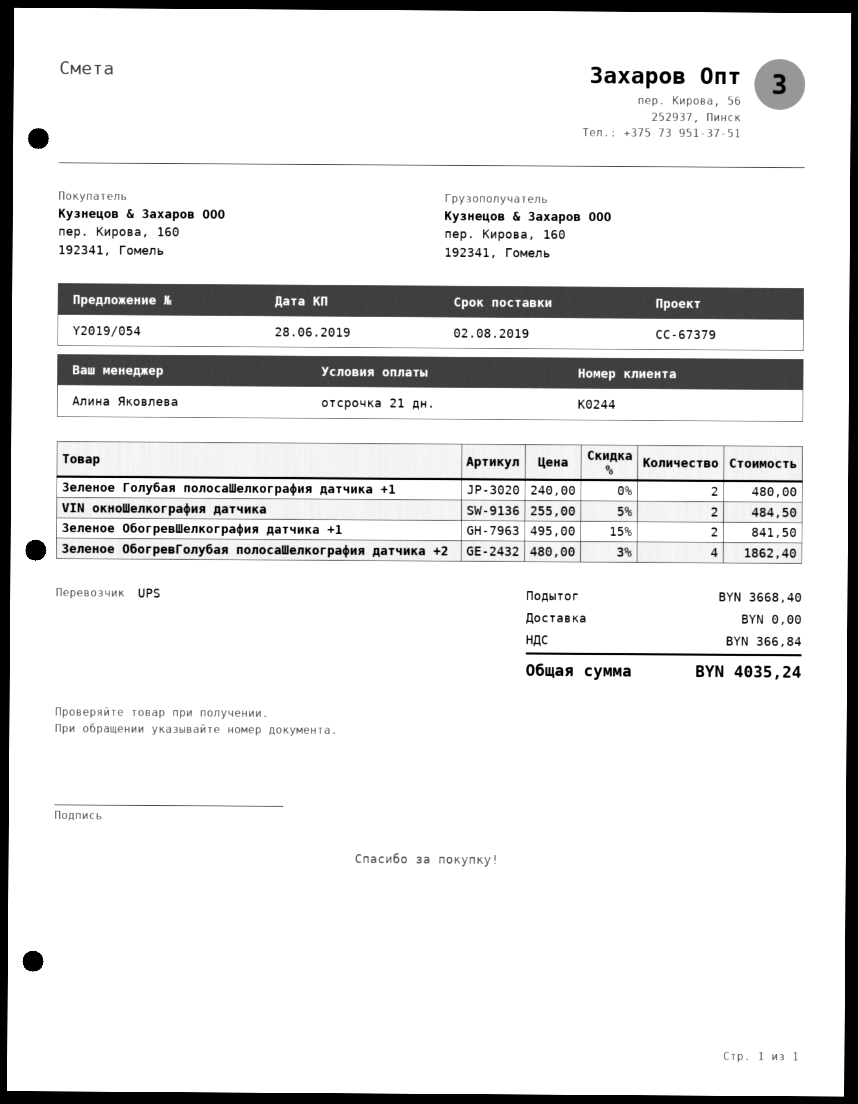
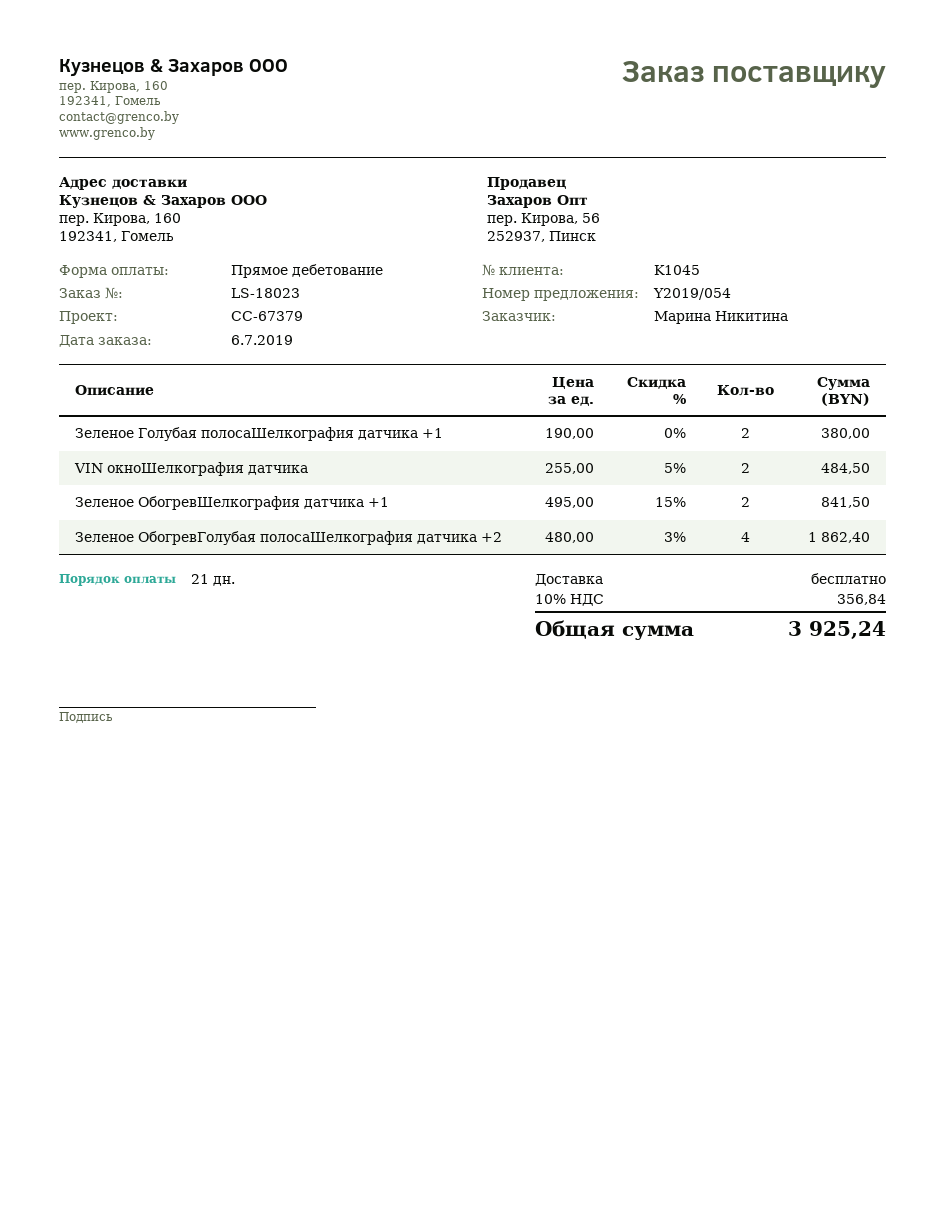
customer number: K0244 -> K1045
Зеленое Голубая полосаШелкография датчика +1: 2 x 240.00 = 480.00 -> 2 x 190.00 = 380.00
tax: 366.84 -> 356.84
total: 4035.24 -> 3925.24

